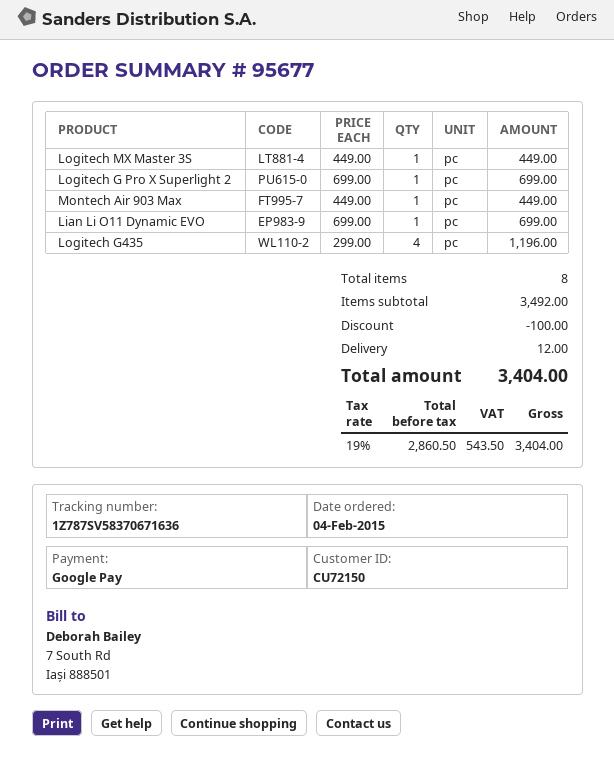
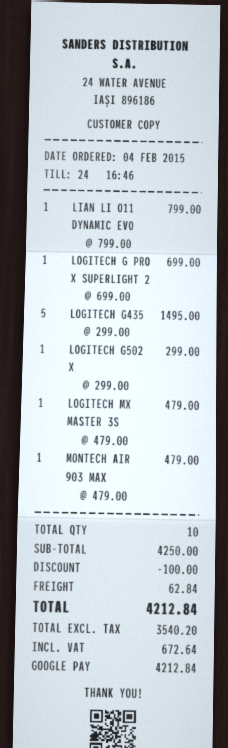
Logitech MX Master 3S: 1 x 449.00 = 449.00 -> 1 x 479.00 = 479.00
Montech Air 903 Max: 1 x 449.00 = 449.00 -> 1 x 479.00 = 479.00
Lian Li O11 Dynamic EVO: 1 x 699.00 = 699.00 -> 1 x 799.00 = 799.00
Logitech G435: 4 x 299.00 = 1196.00 -> 5 x 299.00 = 1495.00
LOGITECH G502 X: none -> 1 x 299.00 = 299.00
total quantity: 8 -> 10
subtotal: 3492.00 -> 4250.00
shipping: 12.00 -> 62.84
net: 2860.50 -> 3540.20
tax: 543.50 -> 672.64
total: 3404.00 -> 4212.84

